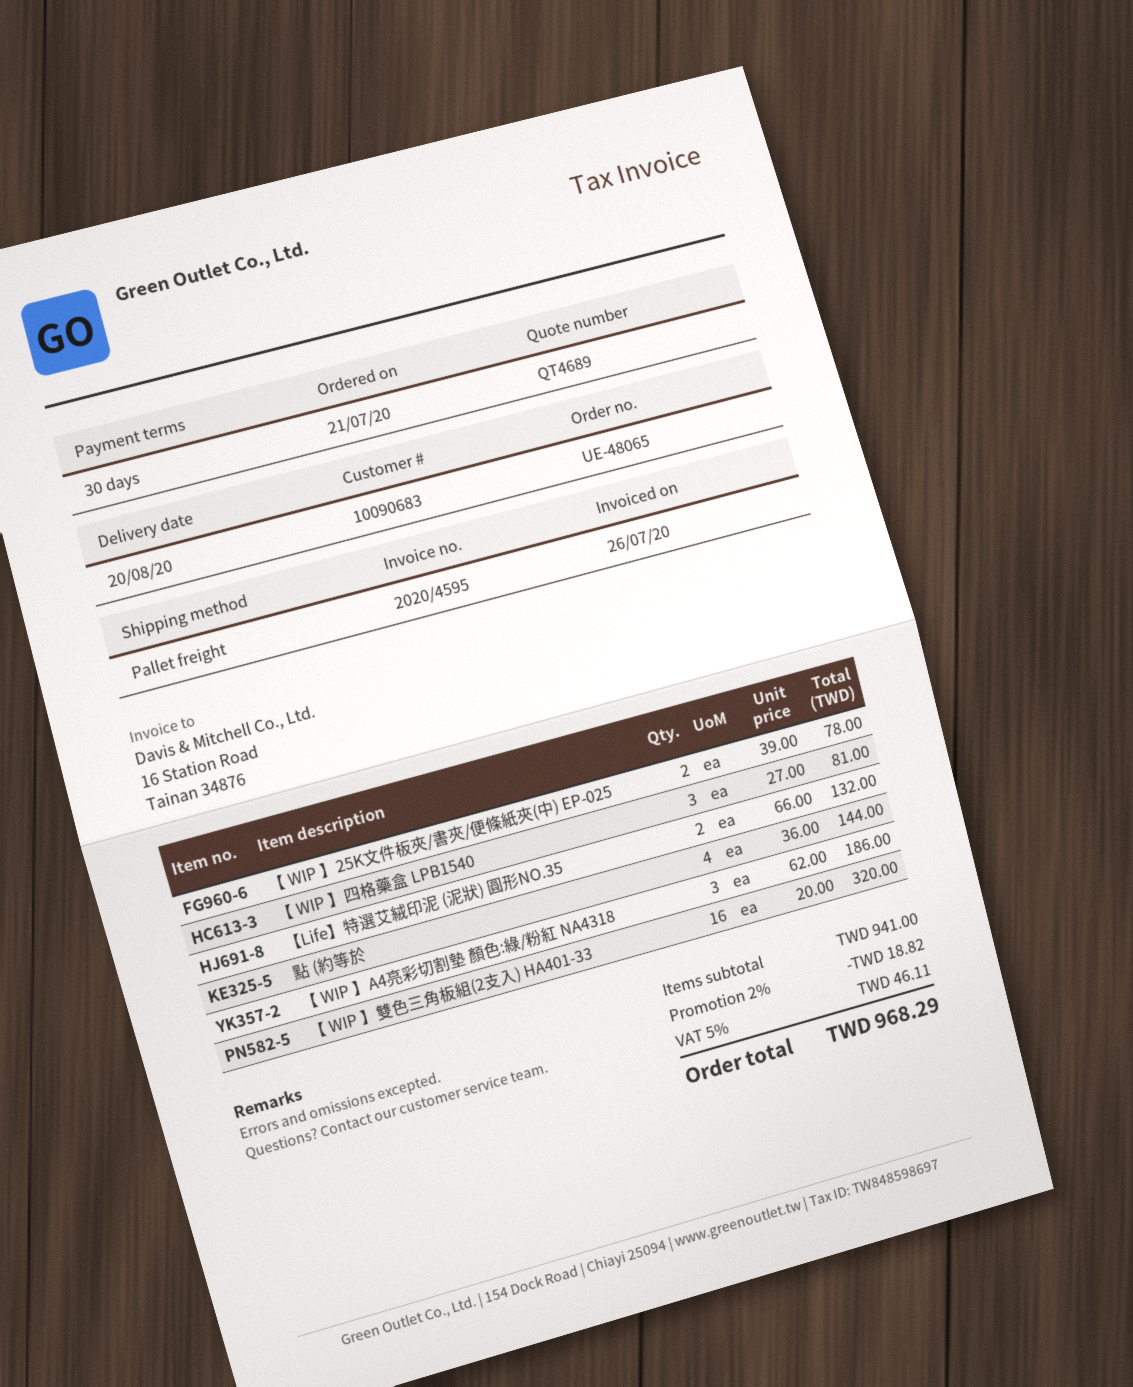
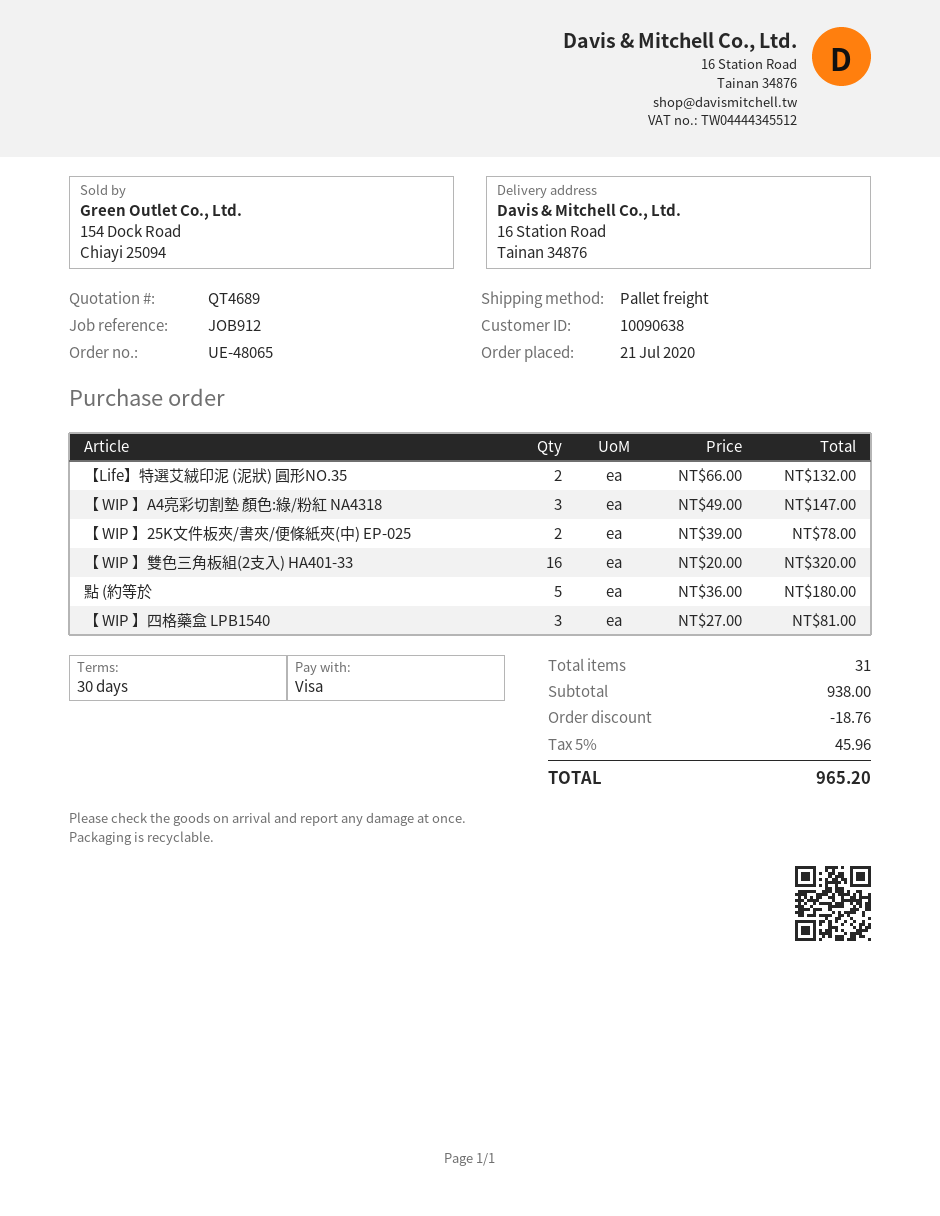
customer number: 10090683 -> 10090638
點 (約等於: 4 x 36.00 = 144.00 -> 5 x 36.00 = 180.00
【 WIP 】A4亮彩切割墊 顏色:綠/粉紅 NA4318: 3 x 62.00 = 186.00 -> 3 x 49.00 = 147.00
subtotal: 941.00 -> 938.00
discount: 18.82 -> 18.76
tax: 5% = 46.11 -> 5% = 45.96
total: 968.29 -> 965.20

